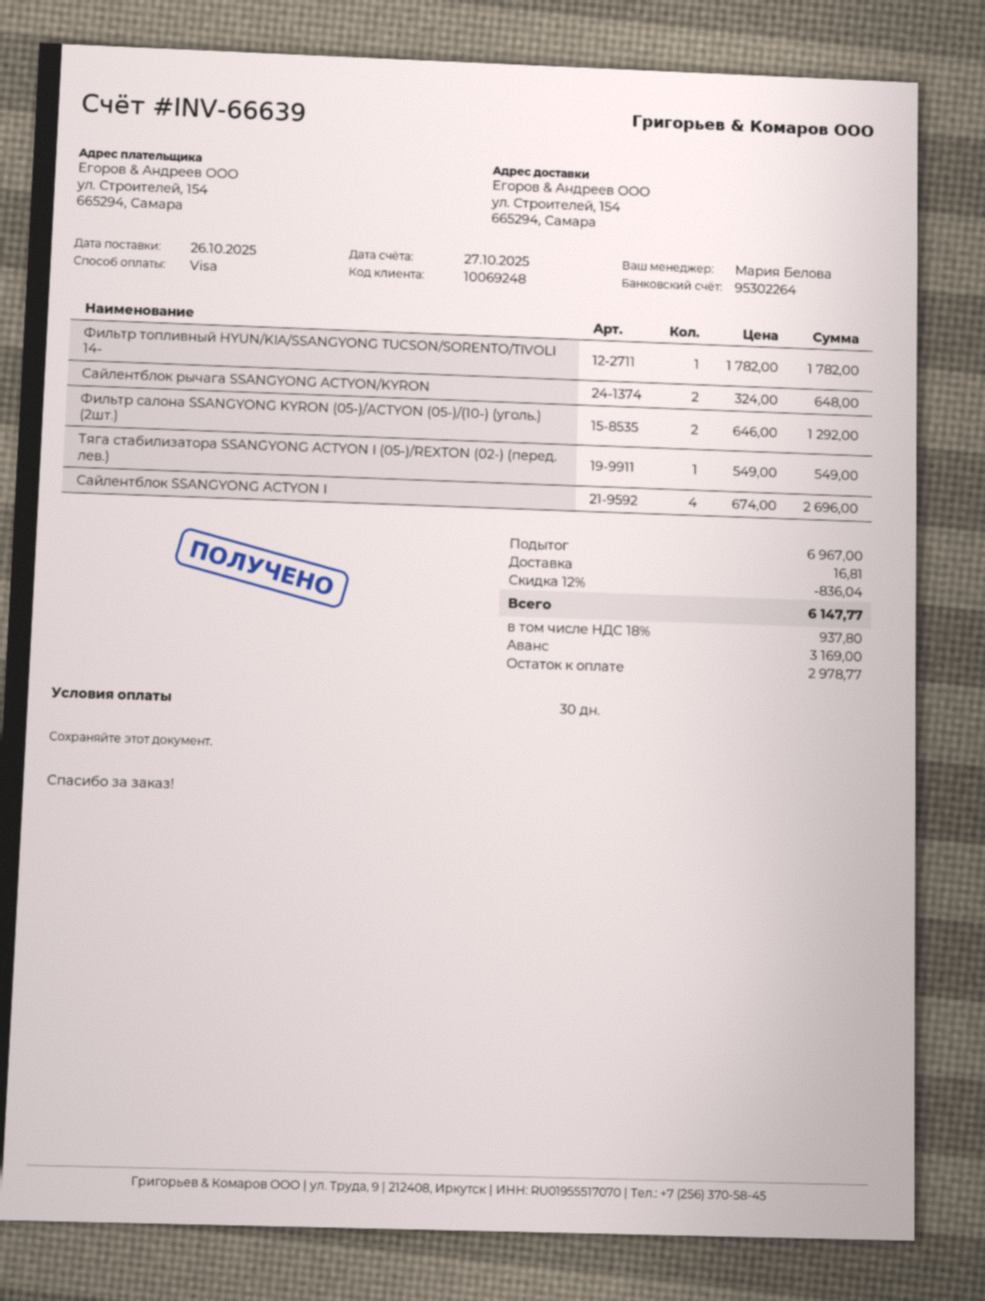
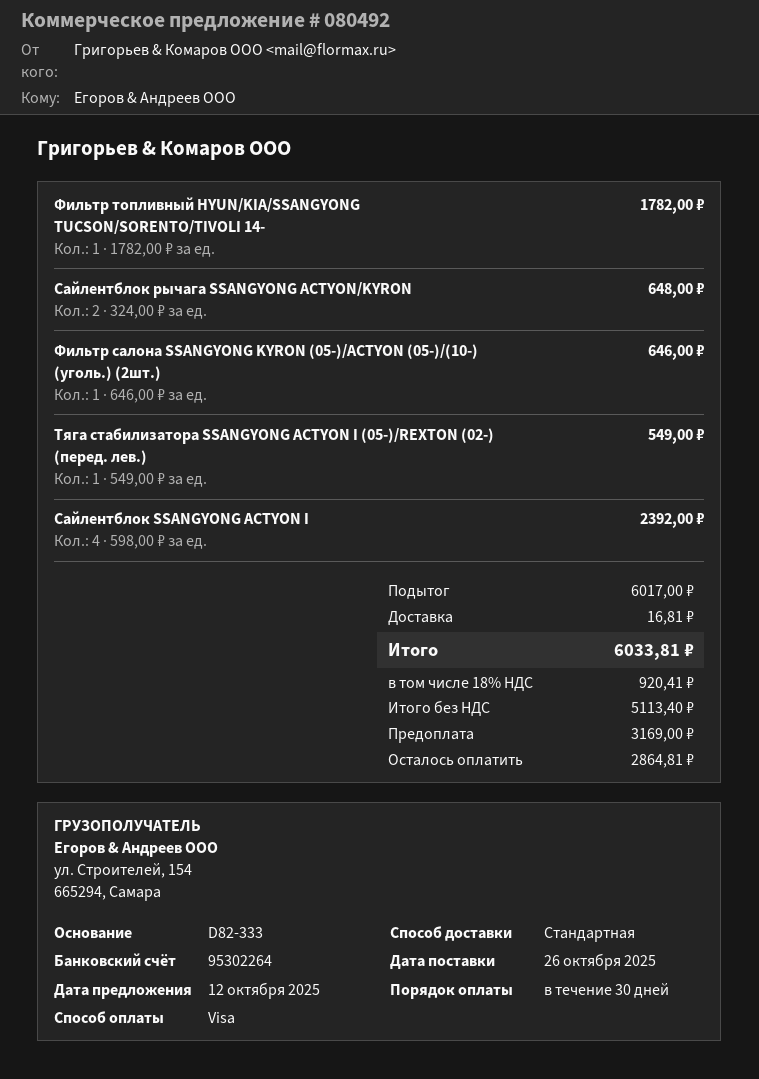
Фильтр салона SSANGYONG KYRON (05-)/ACTYON (05-)/(10-) (уголь.) (2шт.): 2 x 646.00 = 1292.00 -> 1 x 646.00 = 646.00
Сайлентблок SSANGYONG ACTYON I: 4 x 674.00 = 2696.00 -> 4 x 598.00 = 2392.00
subtotal: 6967.00 -> 6017.00
discount: 12% = 836.04 -> none
tax: 18% = 937.80 -> 18% = 920.41
total: 6147.77 -> 6033.81
balance: 2978.77 -> 2864.81

